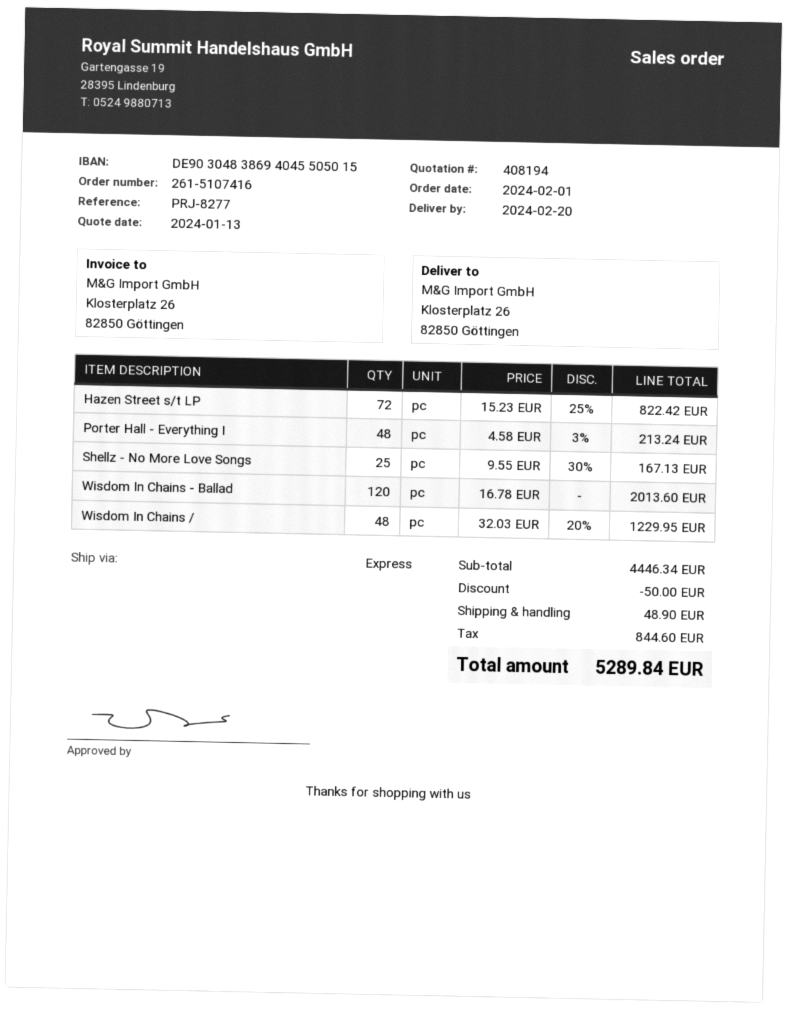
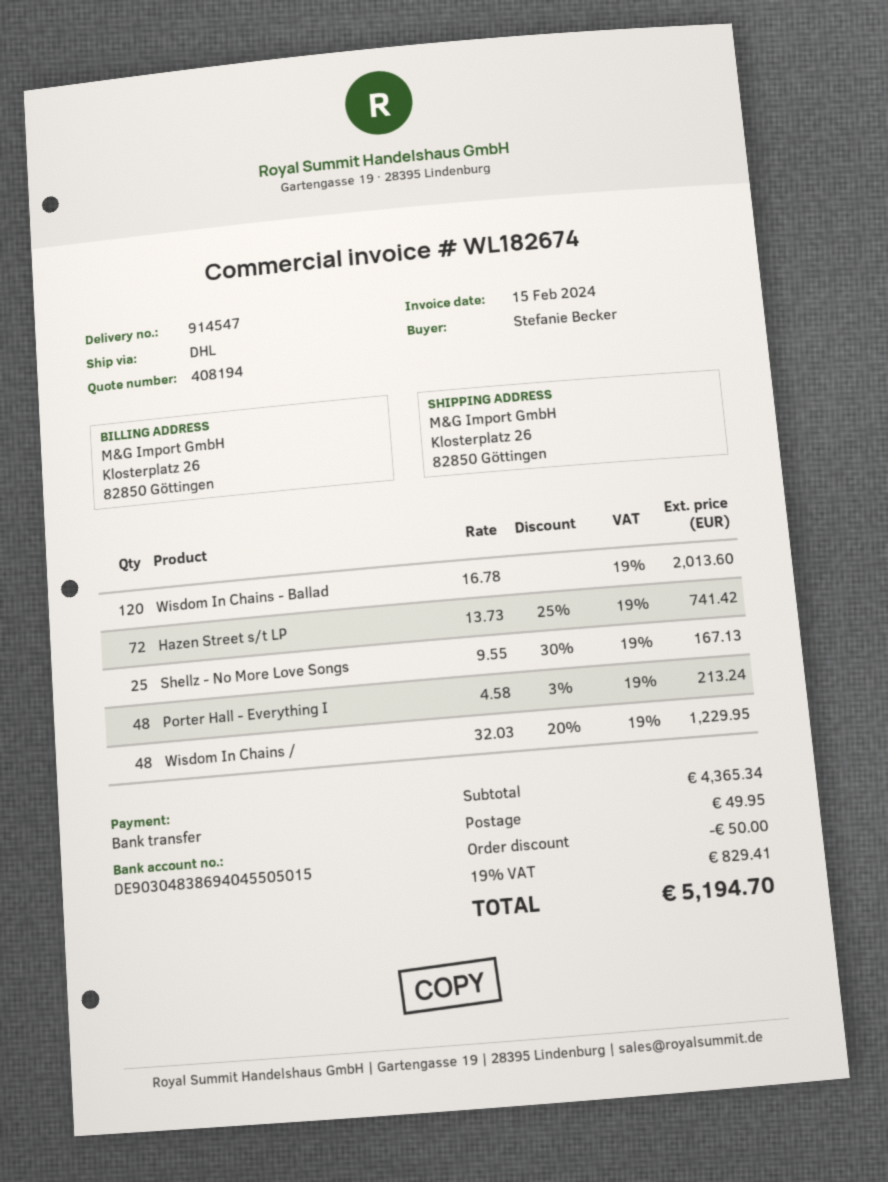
shipping method: express -> DHL
Hazen Street s/t LP: 72 x 15.23 - 25% = 822.42 -> 72 x 13.73 - 25% = 741.42
subtotal: 4446.34 -> 4365.34
shipping: 48.90 -> 49.95
tax: 844.60 -> 829.41
total: 5289.84 -> 5194.70

